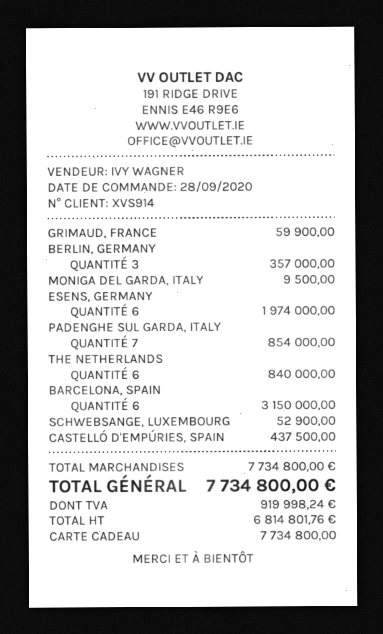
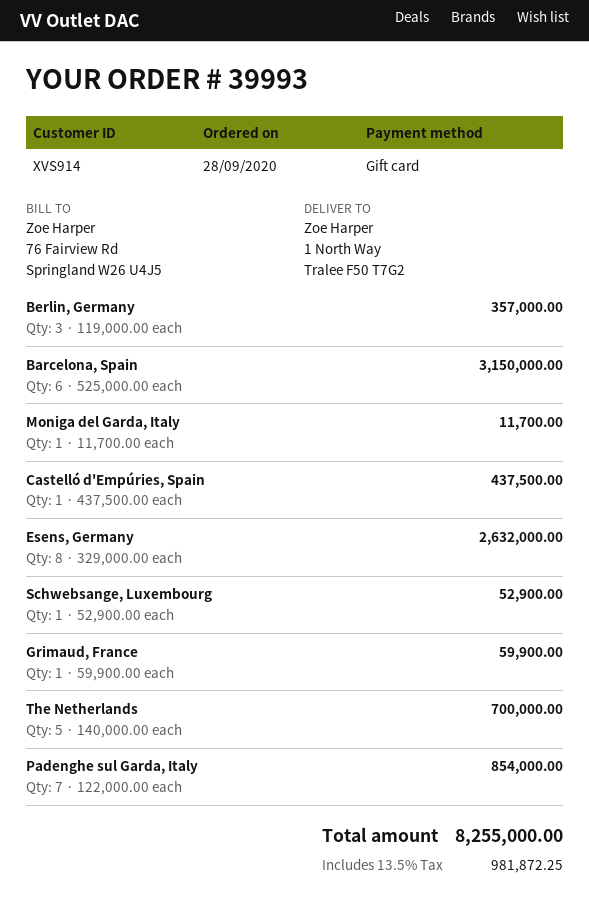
MONIGA DEL GARDA, ITALY: 1 for 9500.00 -> 1 for 11700.00
ESENS, GERMANY: 6 for 1974000.00 -> 8 for 2632000.00
THE NETHERLANDS: 6 for 840000.00 -> 5 for 700000.00
tax: 919998.24 -> 981872.25
total: 7734800.00 -> 8255000.00

